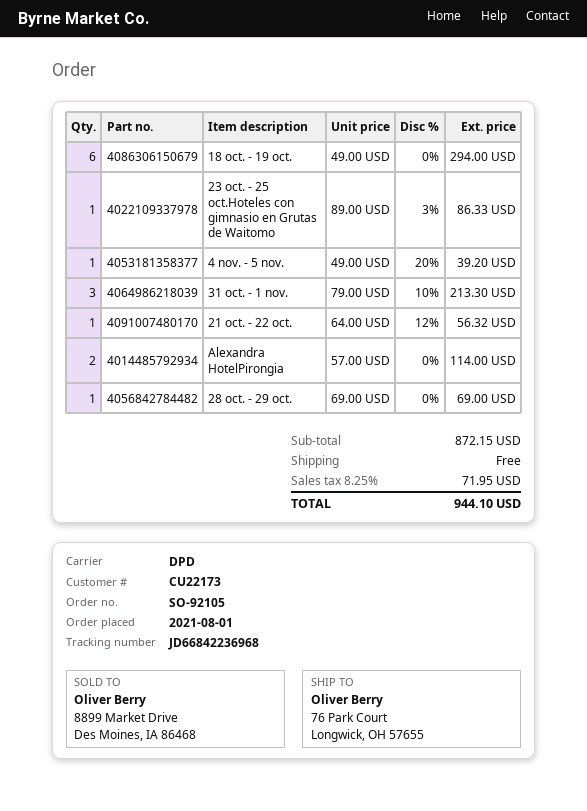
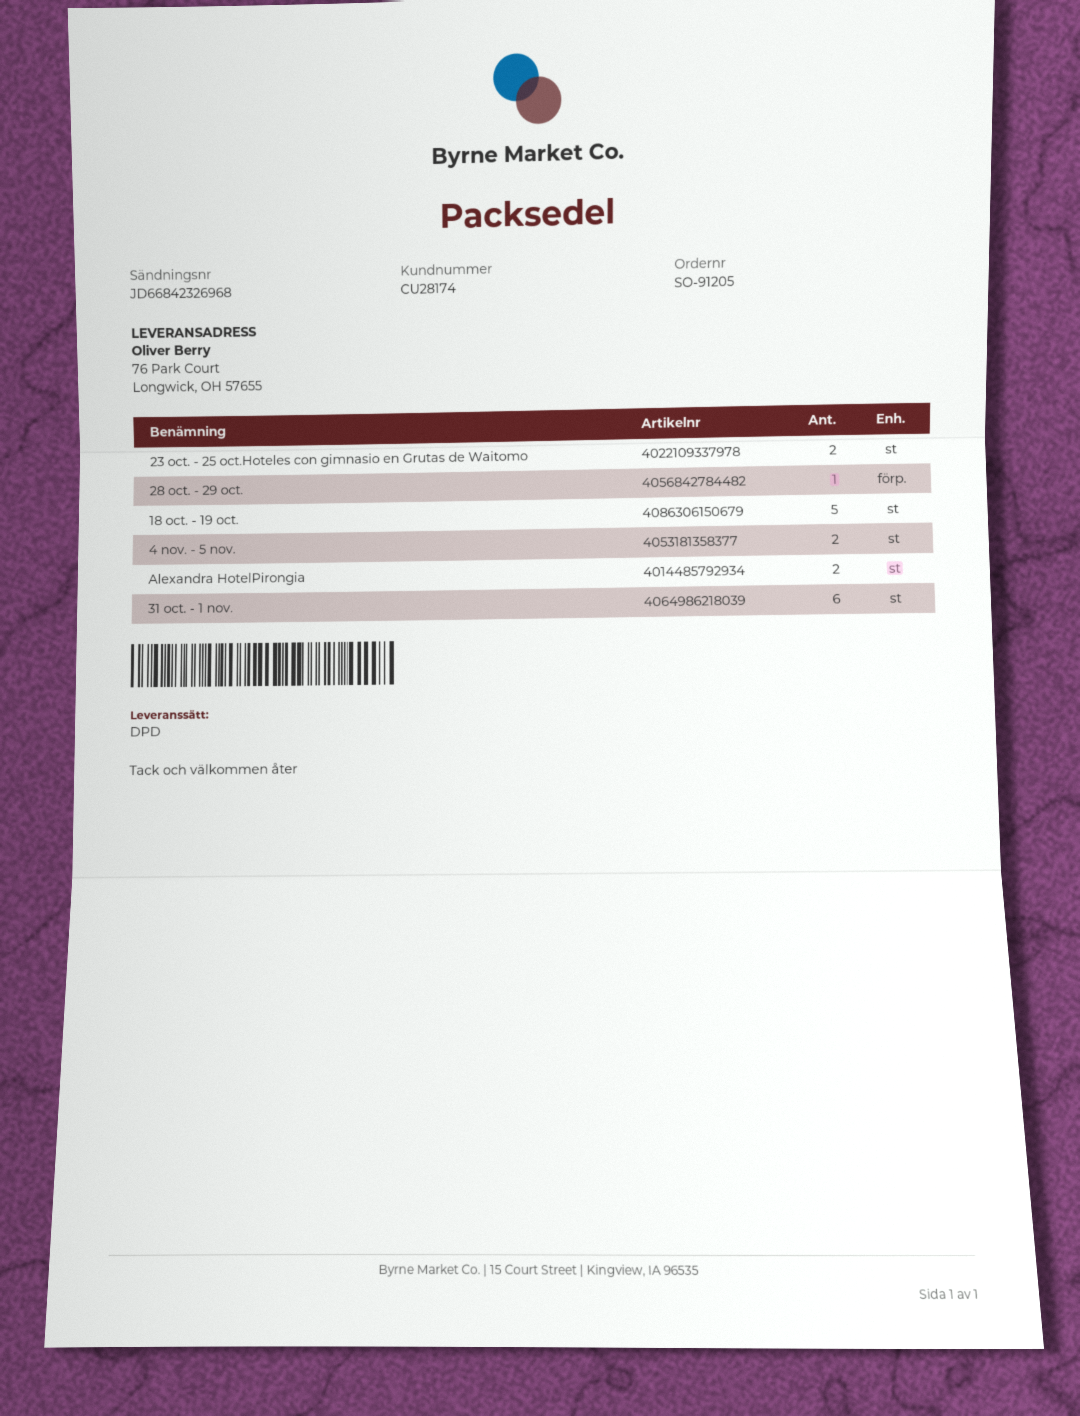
order number: SO-92105 -> SO-91205
customer number: CU22173 -> CU28174
tracking number: JD66842236968 -> JD66842326968
18 oct. - 19 oct.: 6 -> 5
23 oct. - 25 oct.Hoteles con gimnasio en Grutas de Waitomo: 1 -> 2
4 nov. - 5 nov.: 1 -> 2
31 oct. - 1 nov.: 3 -> 6
21 oct. - 22 oct.: 1 -> none

